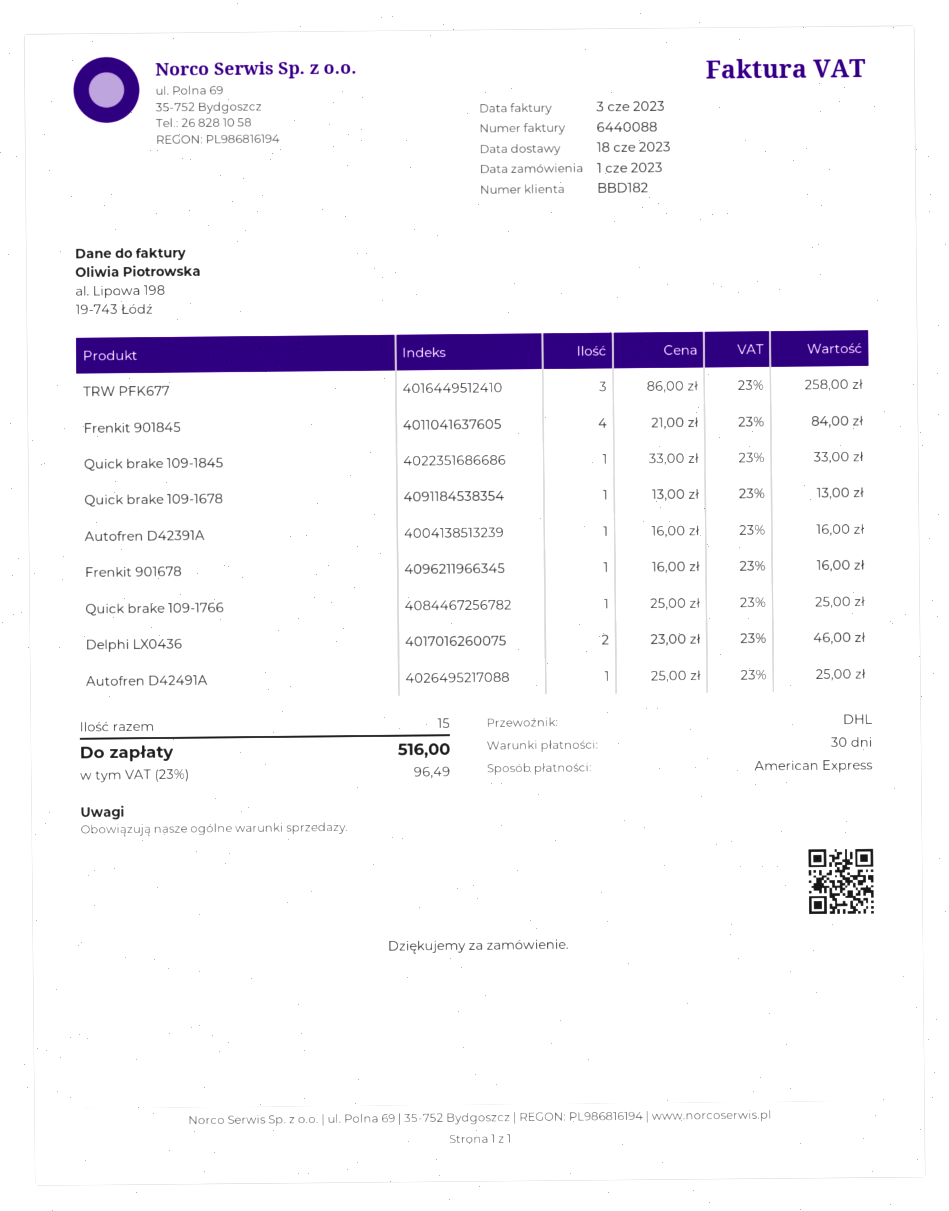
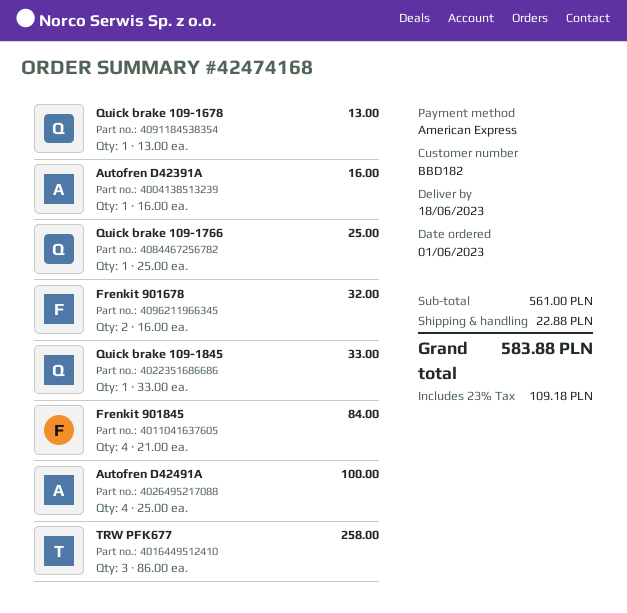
Frenkit 901678: 1 x 16.00 = 16.00 -> 2 x 16.00 = 32.00
Delphi LX0436: 2 x 23.00 = 46.00 -> none
Autofren D42491A: 1 x 25.00 = 25.00 -> 4 x 25.00 = 100.00
shipping: none -> 22.88
tax: 23% = 96.49 -> 23% = 109.18
total: 516.00 -> 583.88

